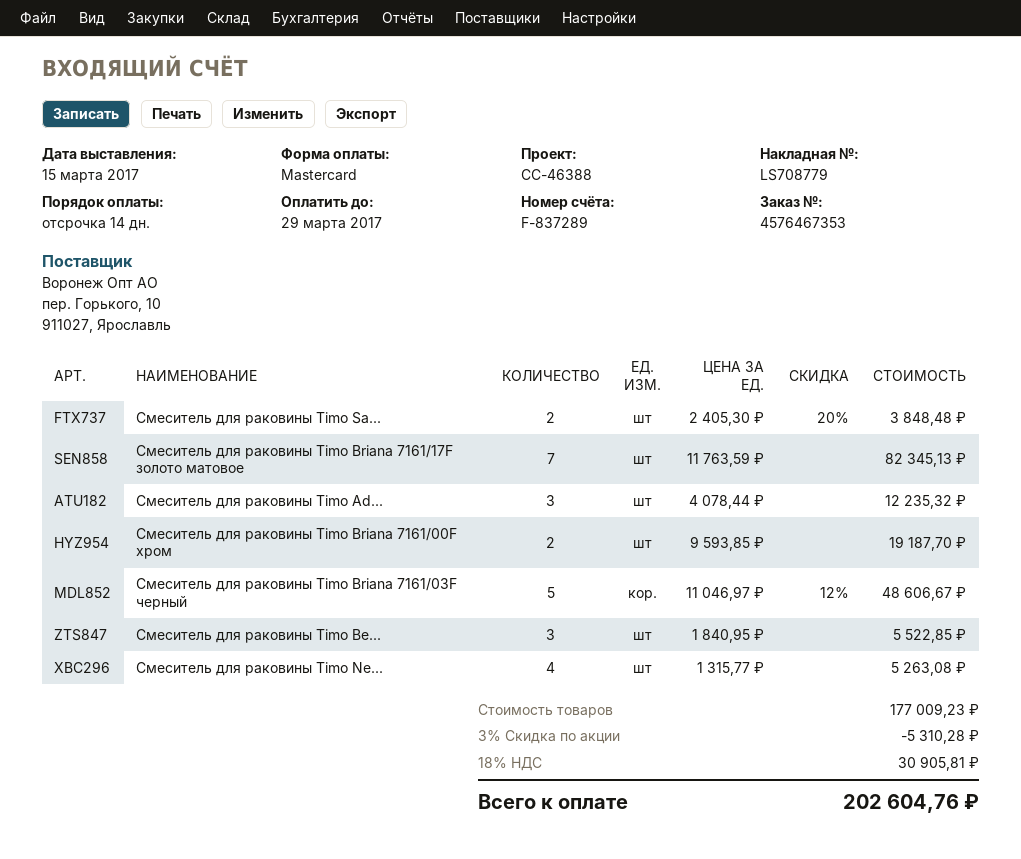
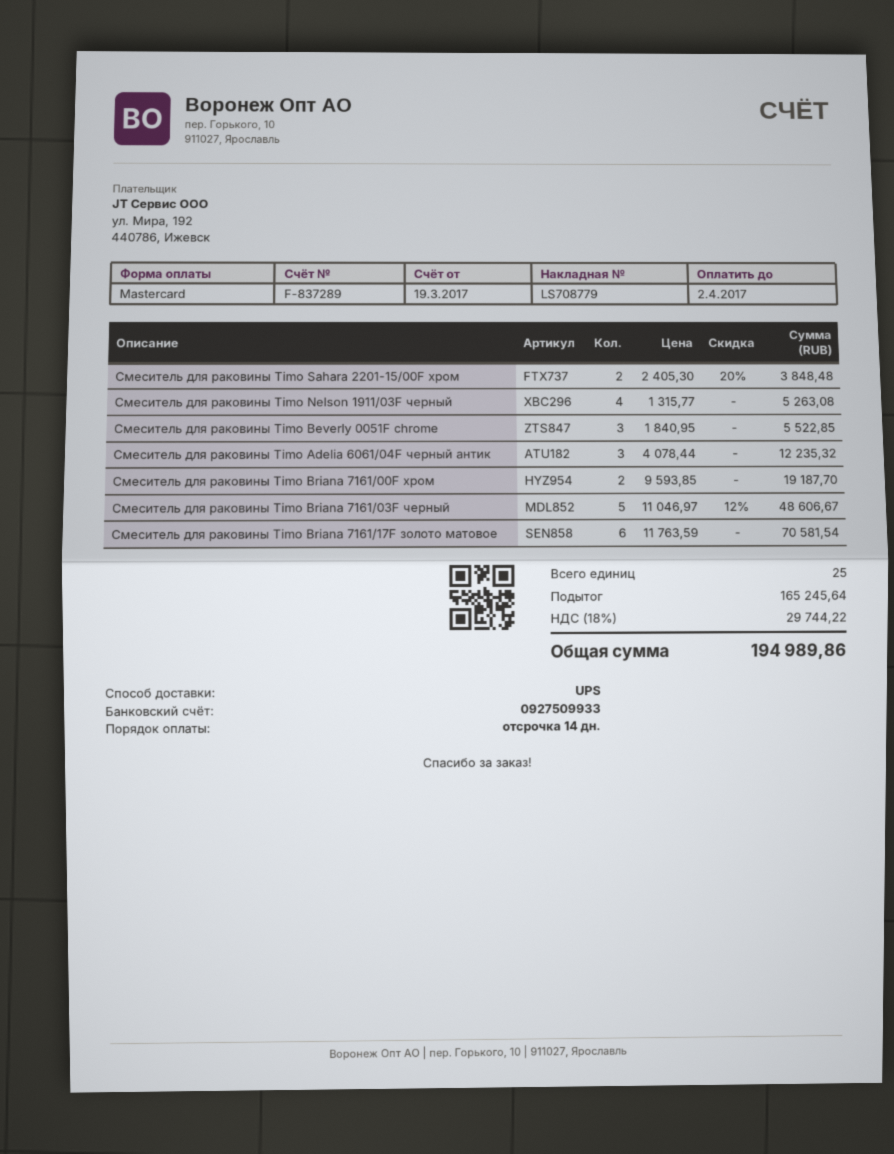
invoice date: 2017-03-15 -> 2017-03-19
due date: 2017-03-29 -> 2017-04-02
Смеситель для раковины Timo Briana 7161/17F золото матовое: 7 x 11763.59 = 82345.13 -> 6 x 11763.59 = 70581.54
subtotal: 177009.23 -> 165245.64
discount: 3% = 5310.28 -> none
tax: 18% = 30905.81 -> 18% = 29744.22
total: 202604.76 -> 194989.86

